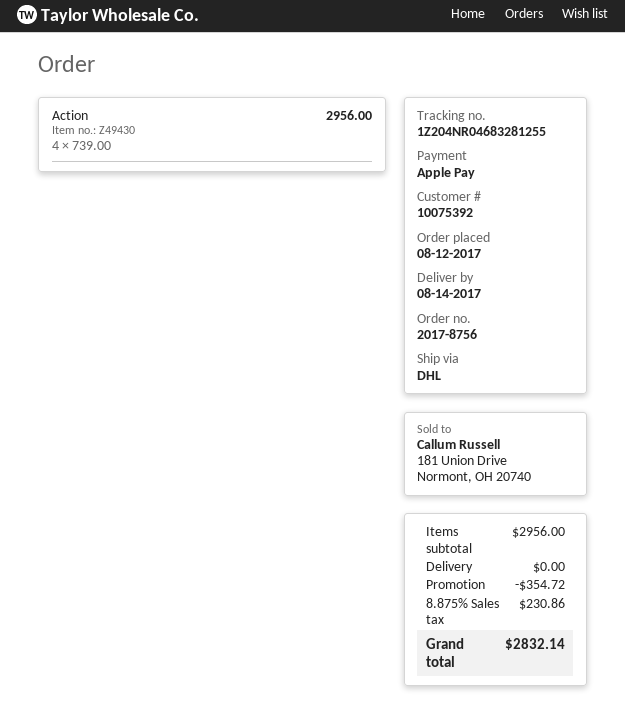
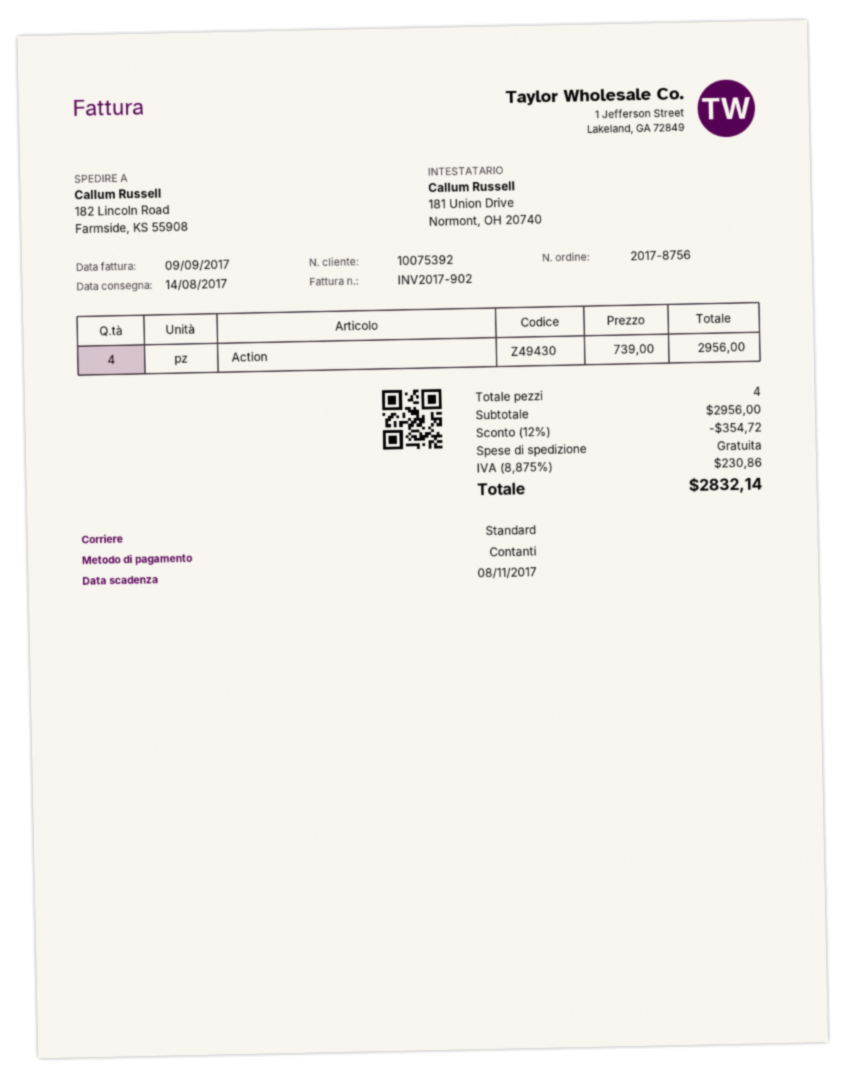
payment method: Apple Pay -> cash
shipping method: DHL -> standard

